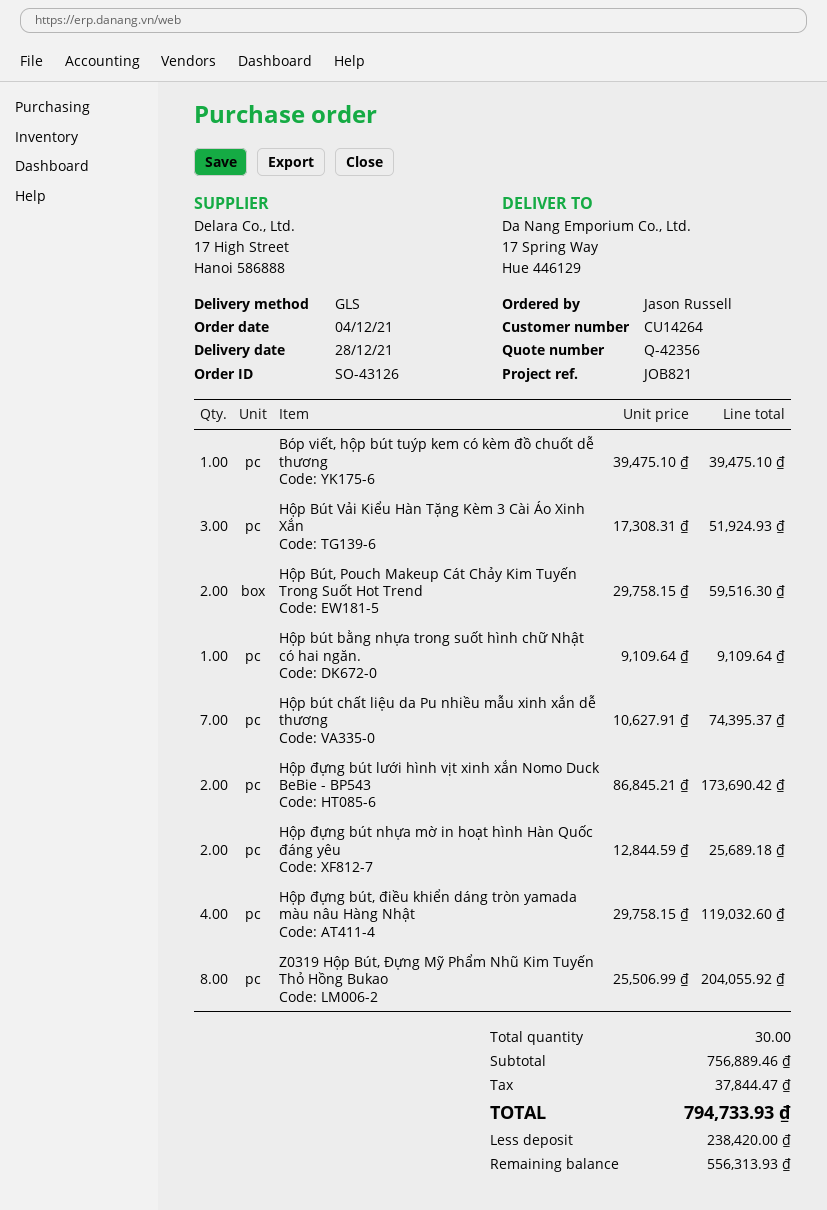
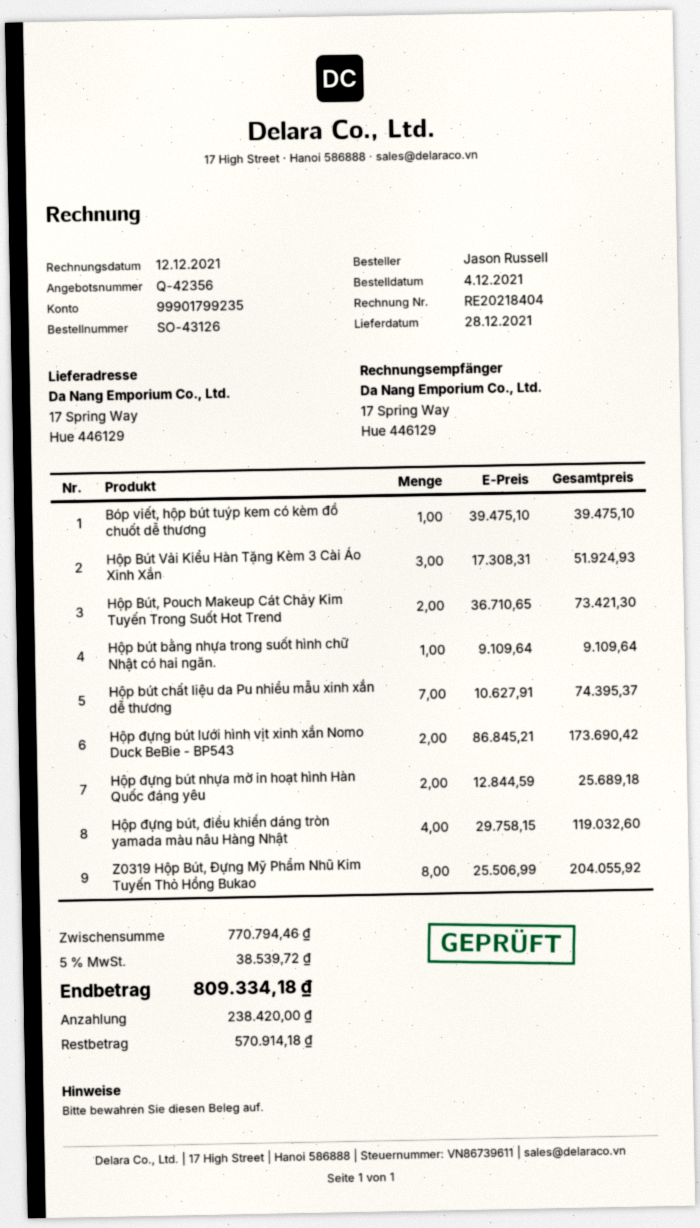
Hộp Bút, Pouch Makeup Cát Chảy Kim Tuyến Trong Suốt Hot Trend: 2 x 29758.15 = 59516.30 -> 2 x 36710.65 = 73421.30
subtotal: 756889.46 -> 770794.46
tax: 37844.47 -> 38539.72
total: 794733.93 -> 809334.18
balance: 556313.93 -> 570914.18

